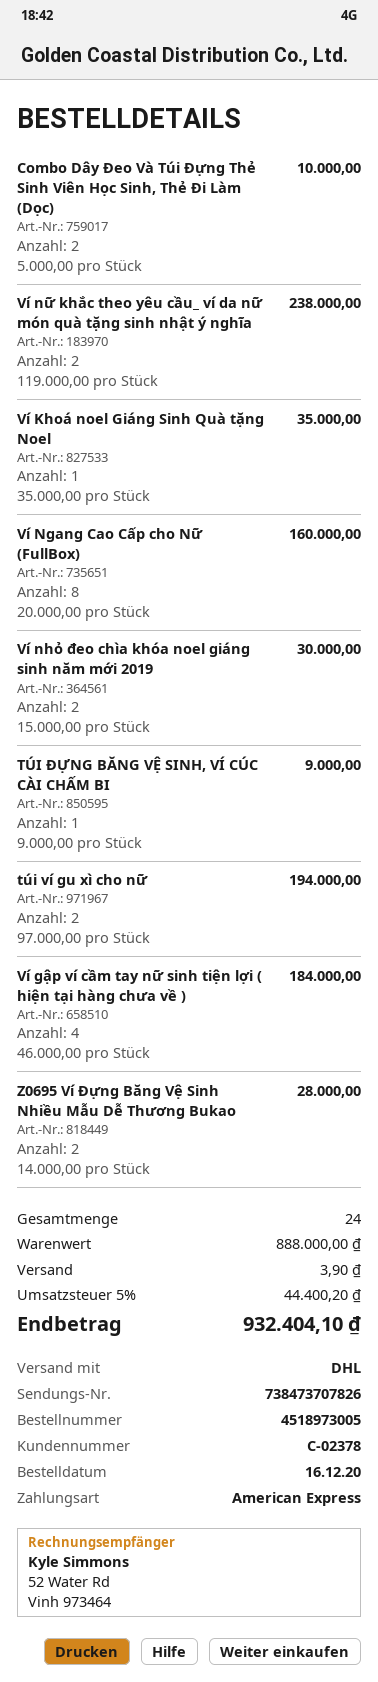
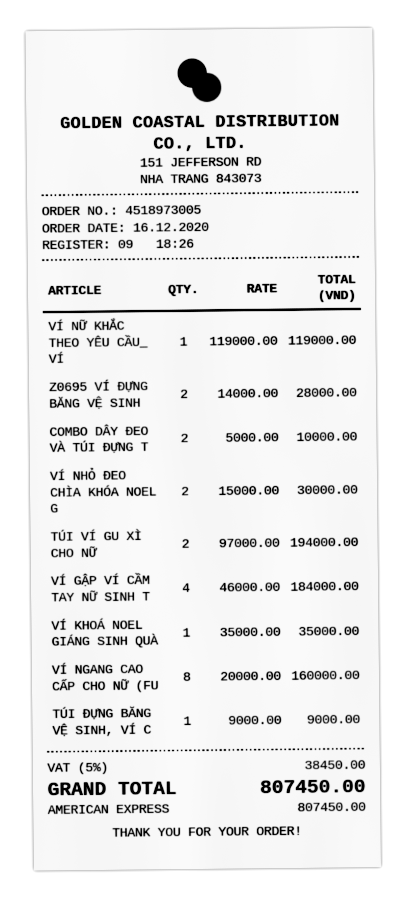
Ví nữ khắc theo yêu cầu_ ví da nữ món quà tặng sinh nhật ý nghĩa: 2 x 119000.00 = 238000.00 -> 1 x 119000.00 = 119000.00
shipping: 3.90 -> none
tax: 5% = 44400.20 -> 5% = 38450.00
total: 932404.10 -> 807450.00

